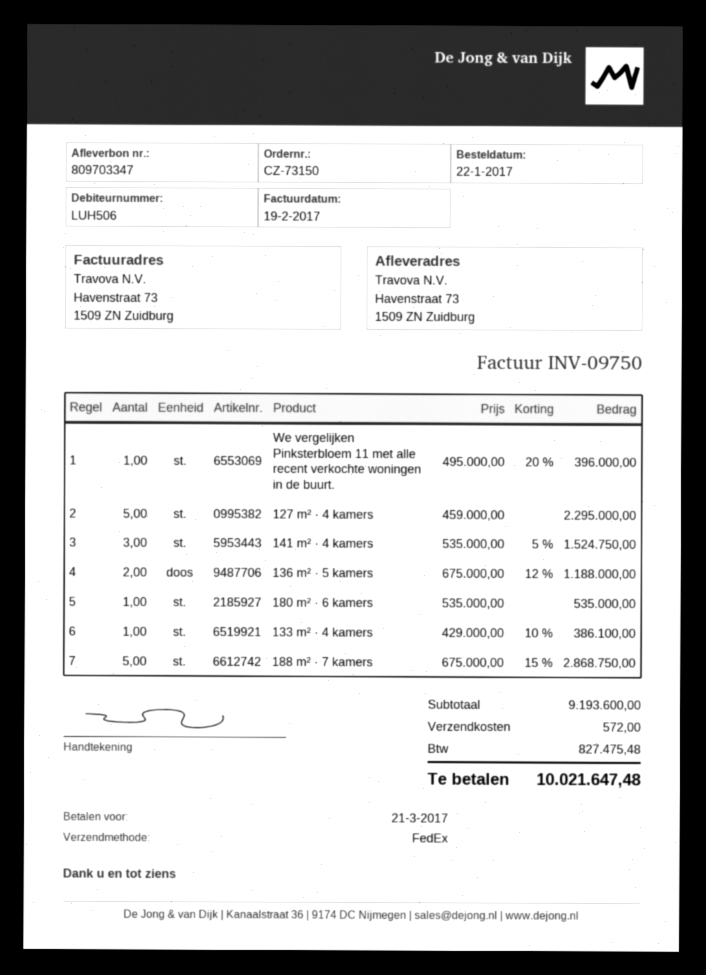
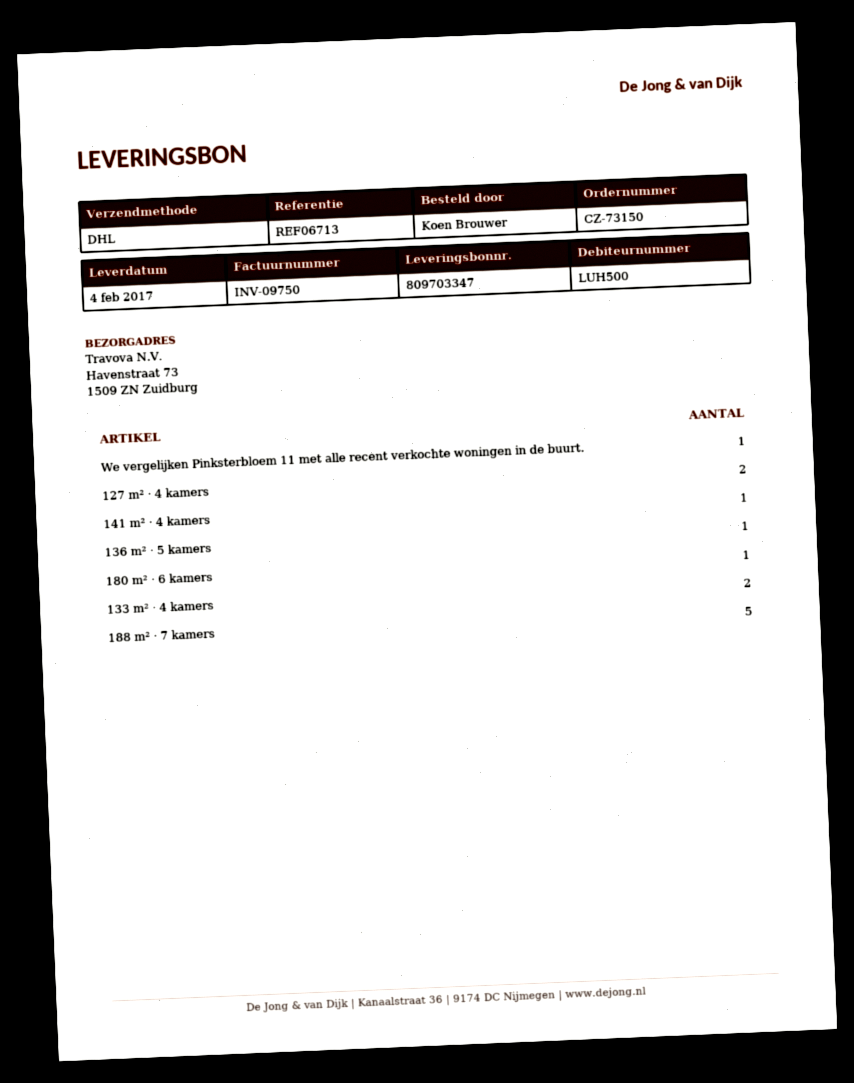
customer number: LUH506 -> LUH500
shipping method: FedEx -> DHL
127 m² · 4 kamers: 5 -> 2
141 m² · 4 kamers: 3 -> 1
136 m² · 5 kamers: 2 -> 1
133 m² · 4 kamers: 1 -> 2

